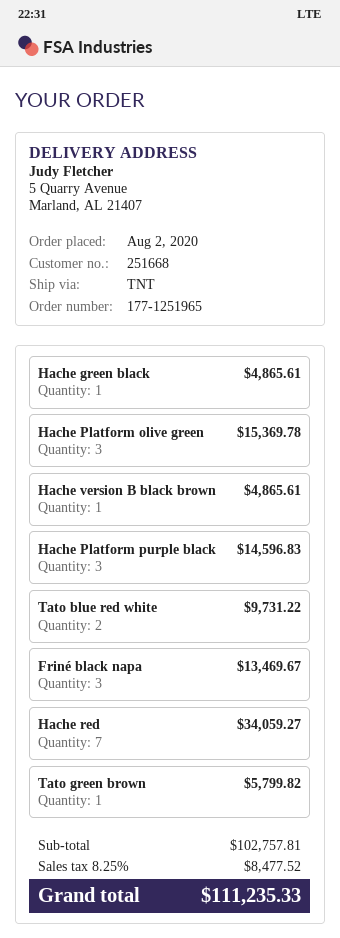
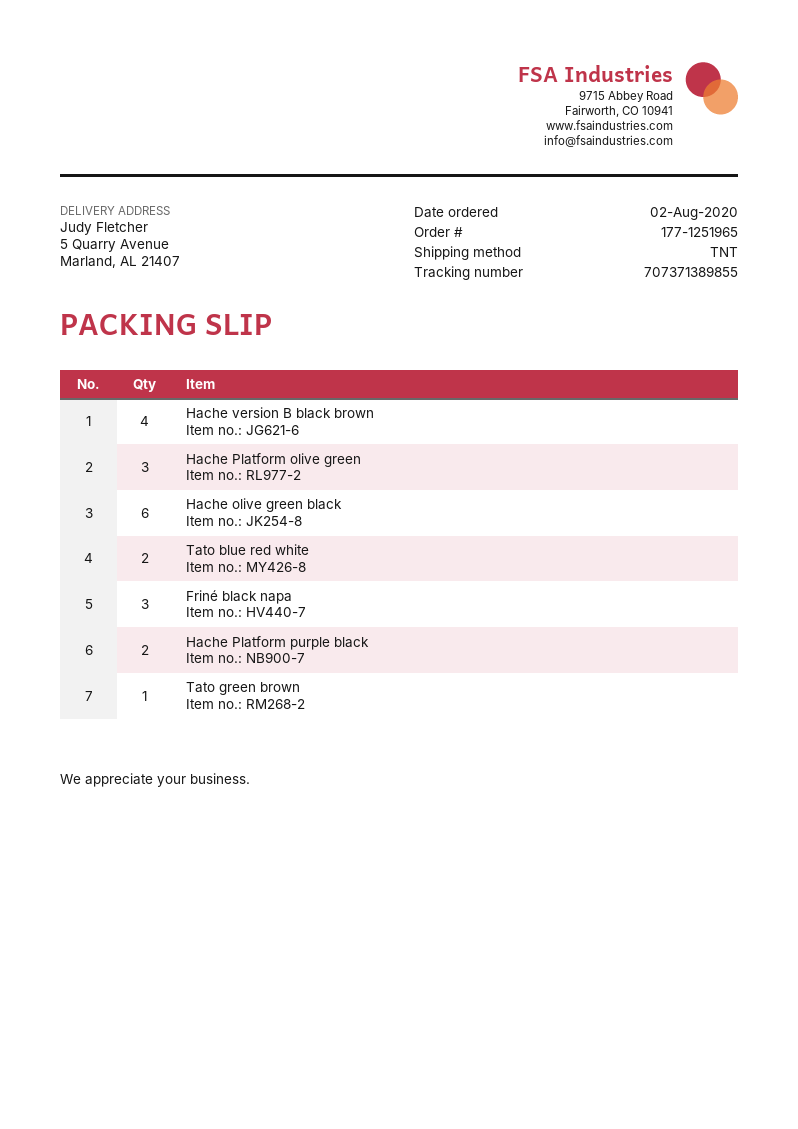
Hache green black: 1 -> none
Hache version B black brown: 1 -> 4
Hache Platform purple black: 3 -> 2
Hache red: 7 -> none
Hache olive green black: none -> 6

